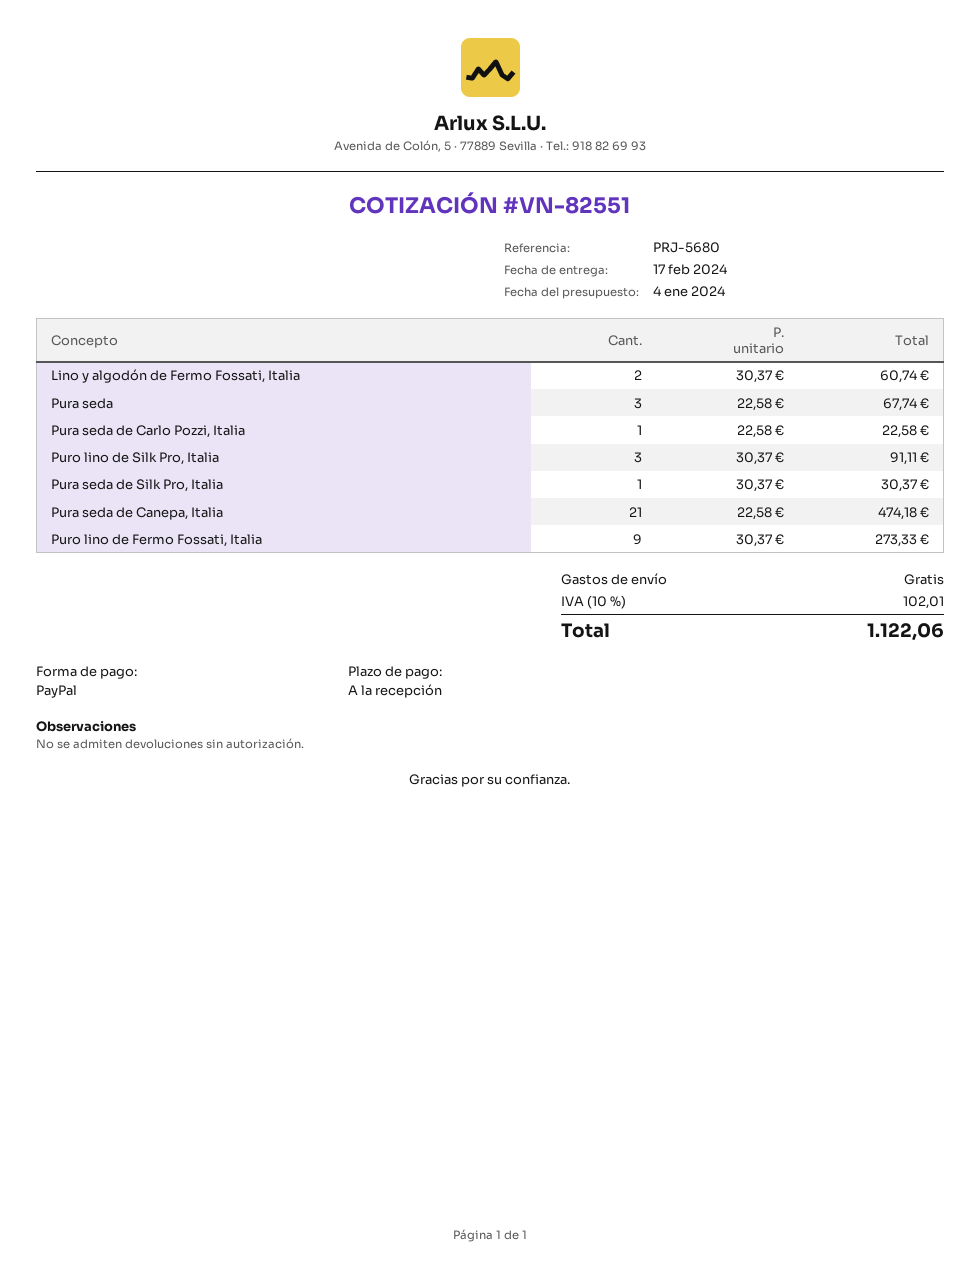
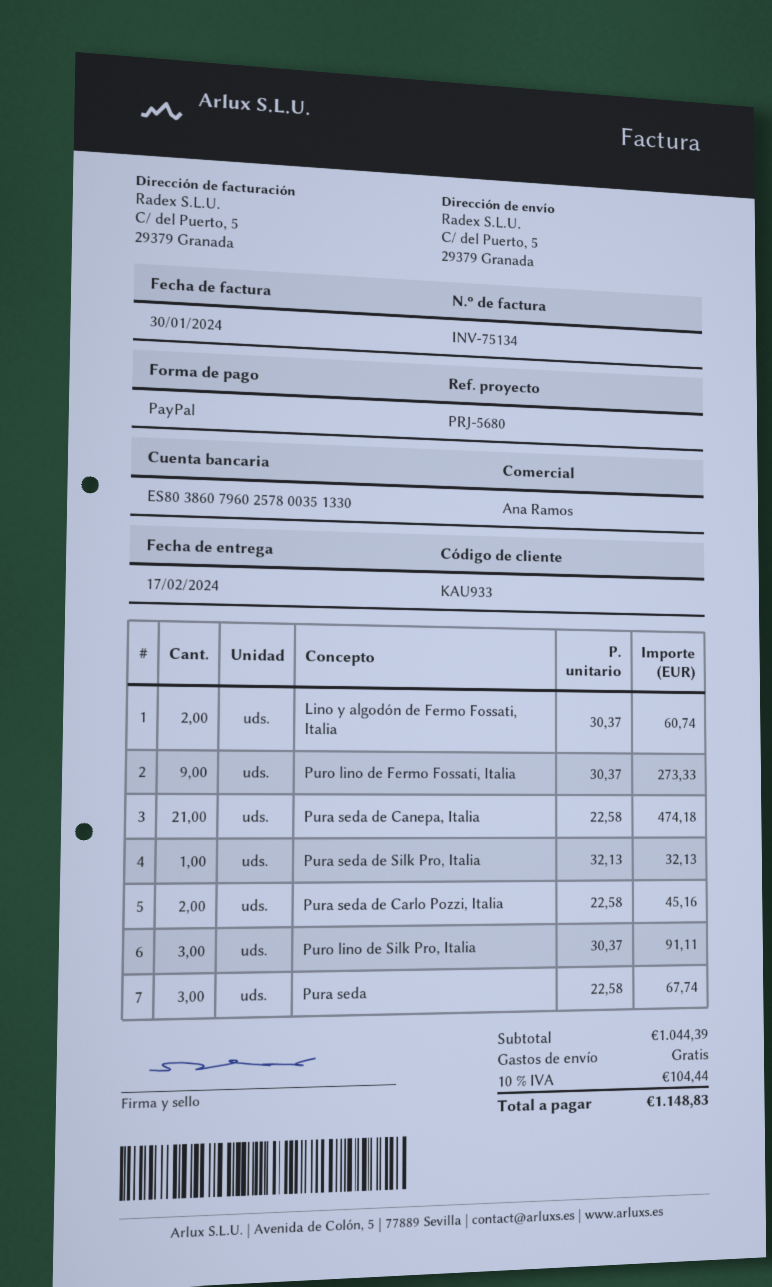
Pura seda de Carlo Pozzi, Italia: 1 x 22.58 = 22.58 -> 2 x 22.58 = 45.16
Pura seda de Silk Pro, Italia: 1 x 30.37 = 30.37 -> 1 x 32.13 = 32.13
tax: 10% = 102.01 -> 10% = 104.44
total: 1122.06 -> 1148.83

